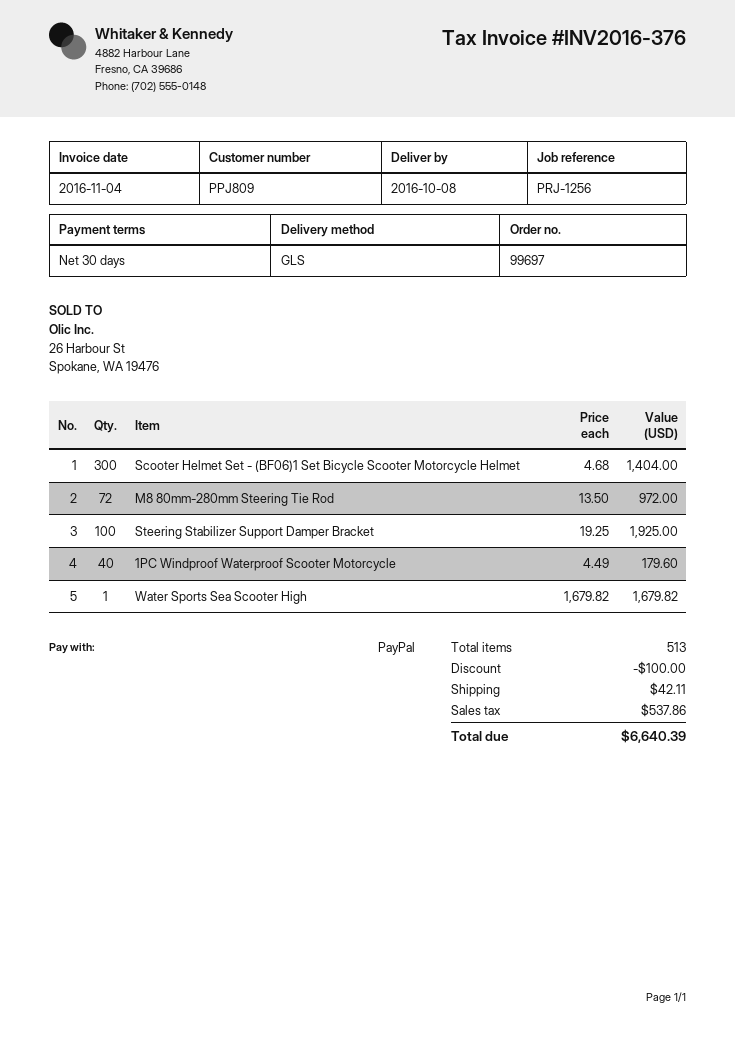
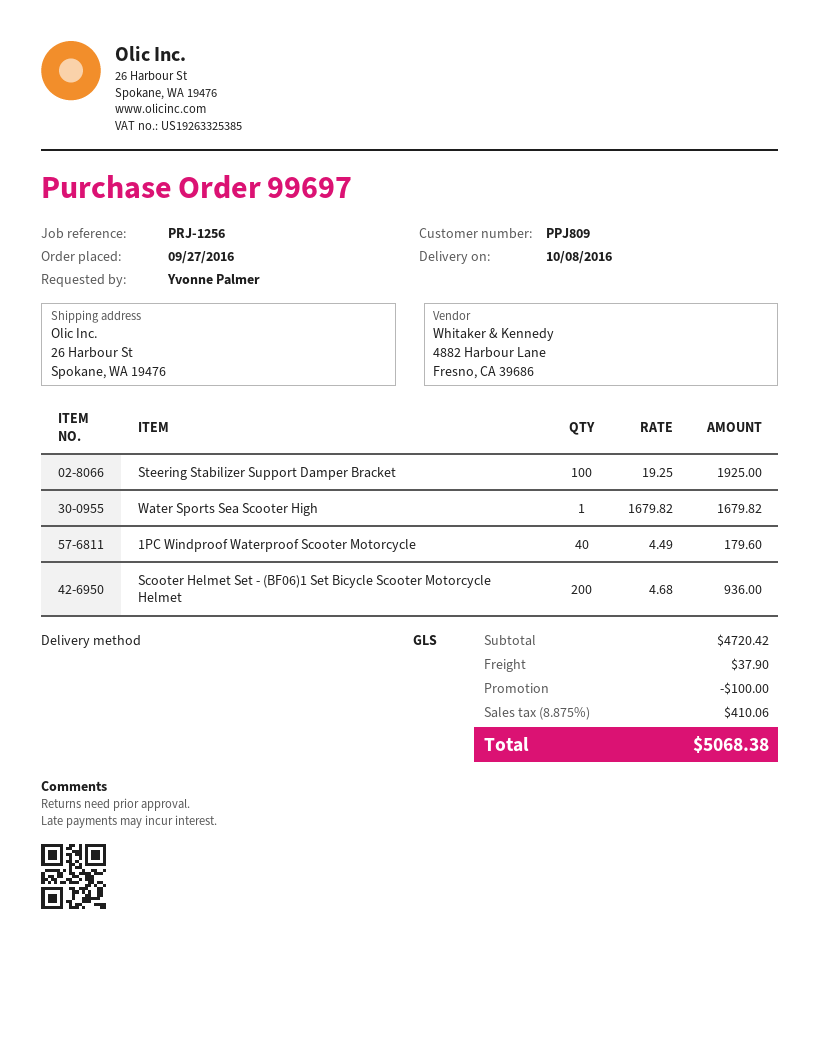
Scooter Helmet Set - (BF06)1 Set Bicycle Scooter Motorcycle Helmet: 300 x 4.68 = 1404.00 -> 200 x 4.68 = 936.00
M8 80mm-280mm Steering Tie Rod: 72 x 13.50 = 972.00 -> none
shipping: 42.11 -> 37.90
tax: 537.86 -> 410.06
total: 6640.39 -> 5068.38

